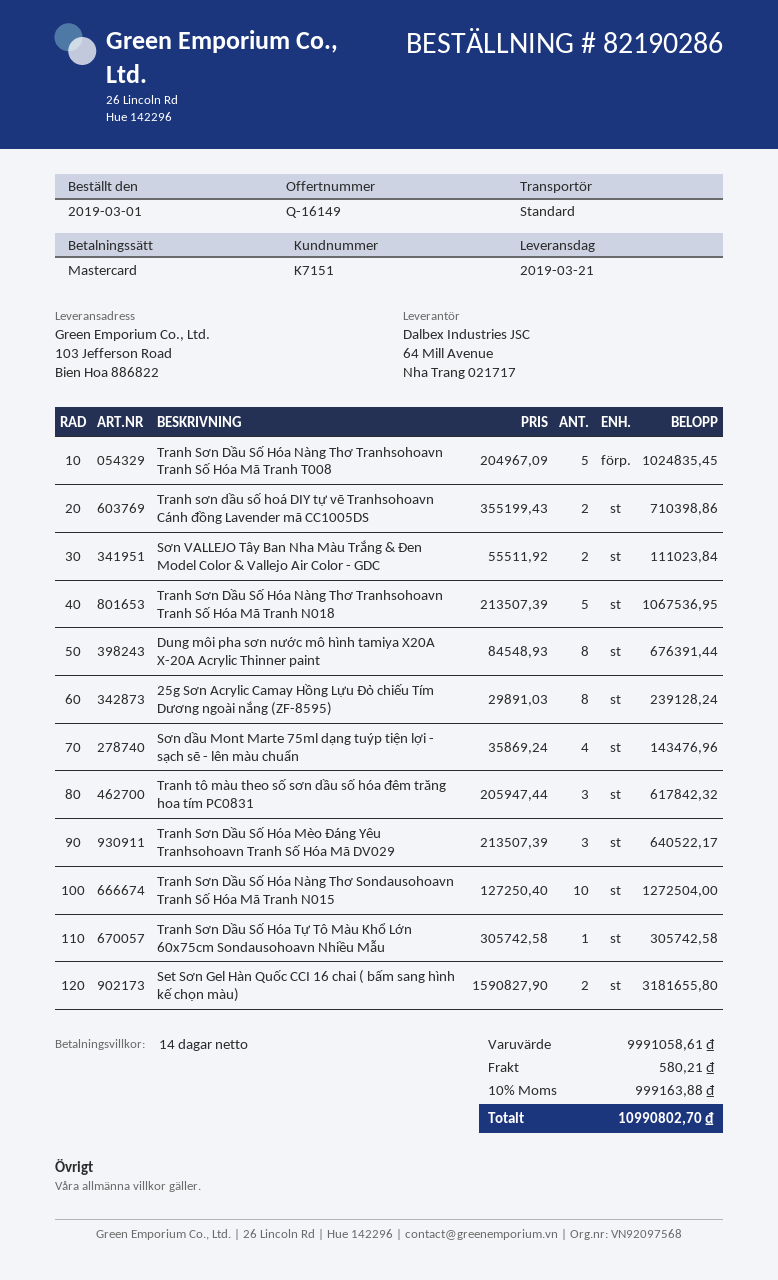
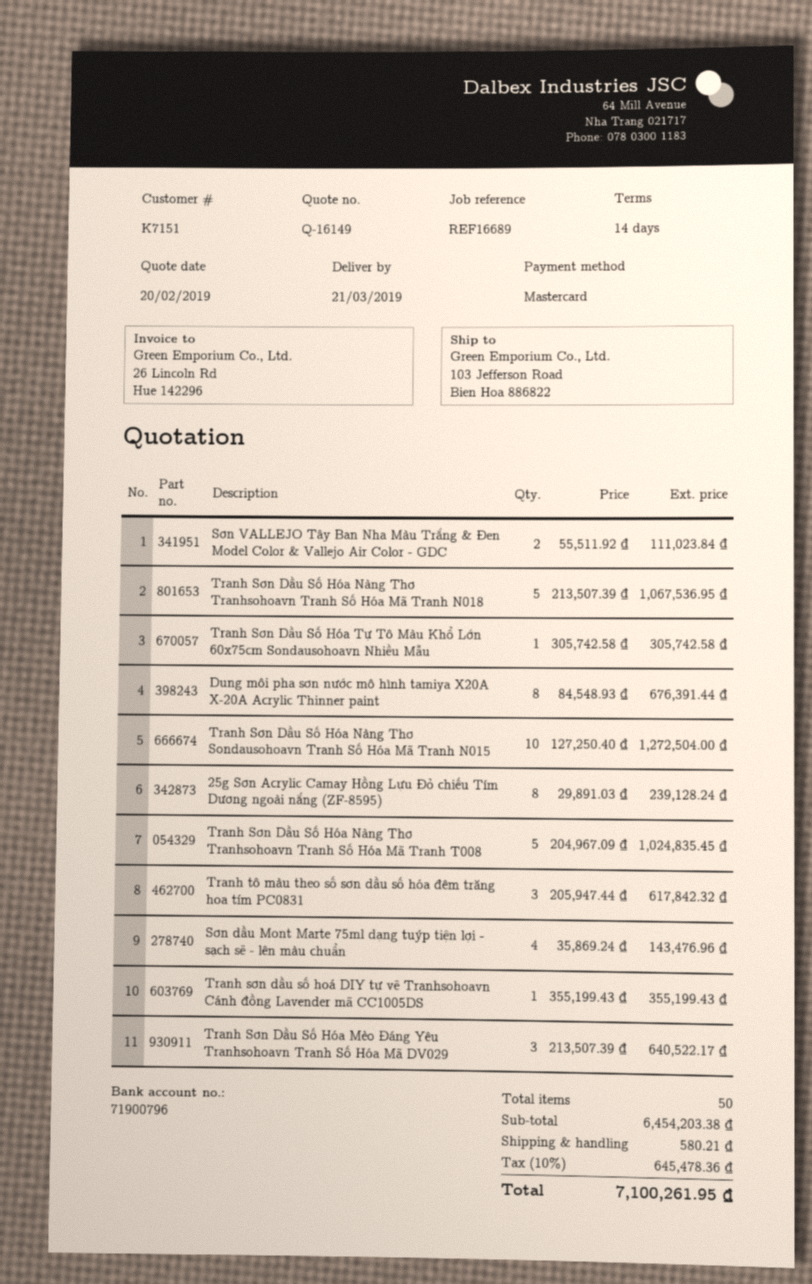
Tranh sơn dầu số hoá DIY tự vẽ Tranhsohoavn Cánh đồng Lavender mã CC1005DS: 2 x 355199.43 = 710398.86 -> 1 x 355199.43 = 355199.43
Set Sơn Gel Hàn Quốc CCI 16 chai ( bấm sang hình kế chọn màu): 2 x 1590827.90 = 3181655.80 -> none
subtotal: 9991058.61 -> 6454203.38
tax: 10% = 999163.88 -> 10% = 645478.36
total: 10990802.70 -> 7100261.95

